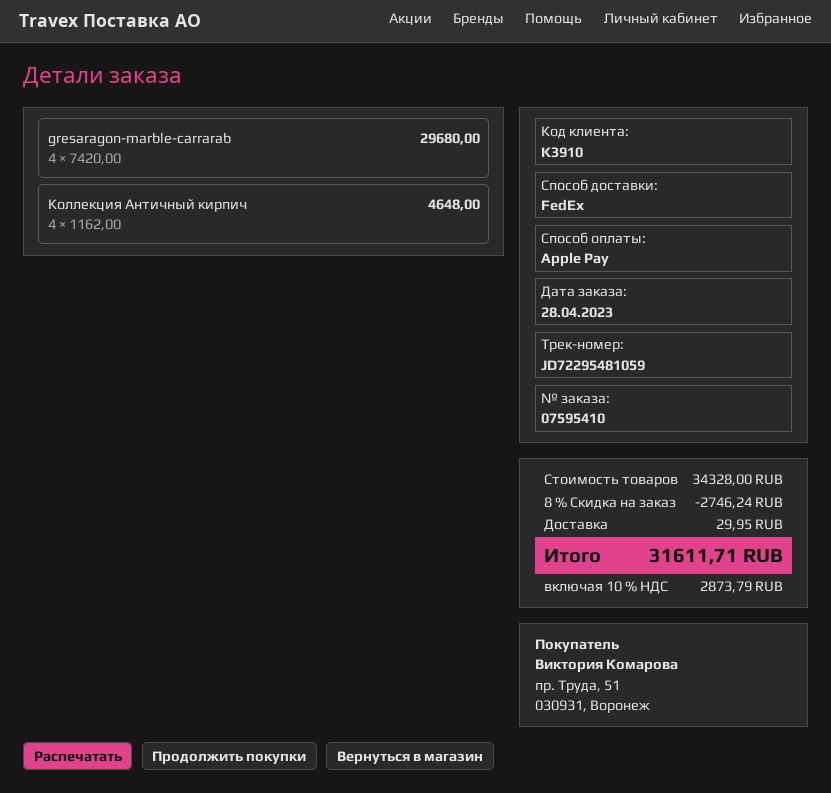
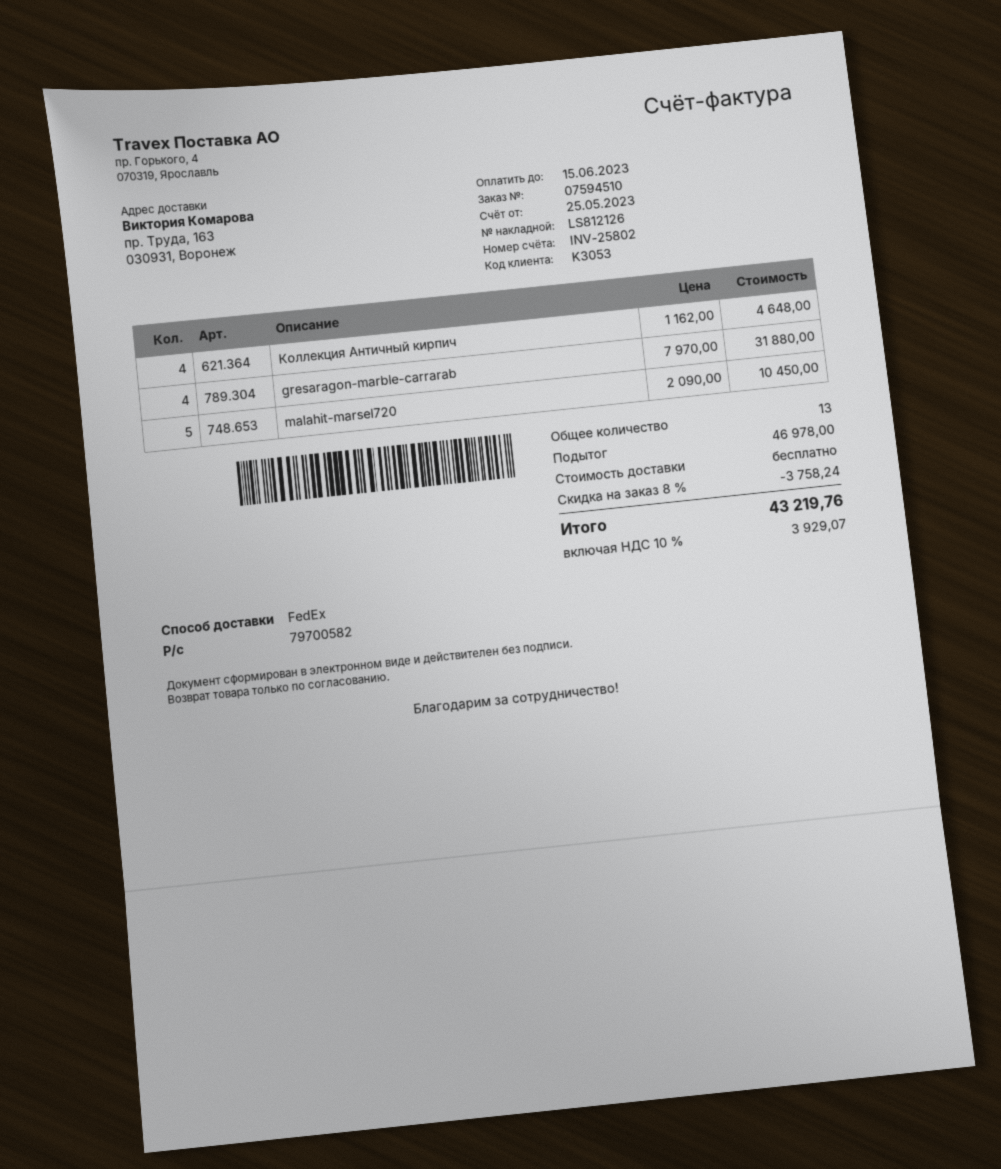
order number: 07595410 -> 07594510
customer number: K3910 -> K3053
gresaragon-marble-carrarab: 4 x 7420.00 = 29680.00 -> 4 x 7970.00 = 31880.00
malahit-marsel720: none -> 5 x 2090.00 = 10450.00
subtotal: 34328.00 -> 46978.00
discount: 8% = 2746.24 -> 8% = 3758.24
shipping: 29.95 -> 0.00
tax: 10% = 2873.79 -> 10% = 3929.07
total: 31611.71 -> 43219.76

